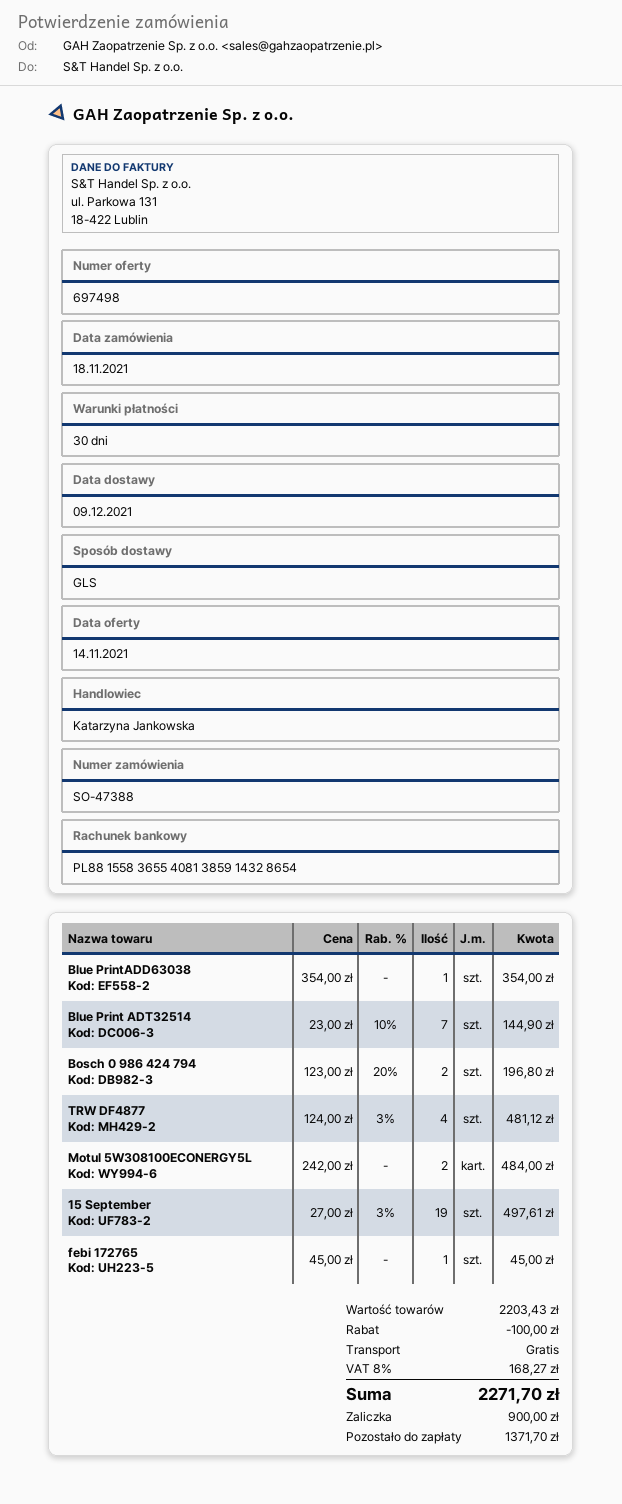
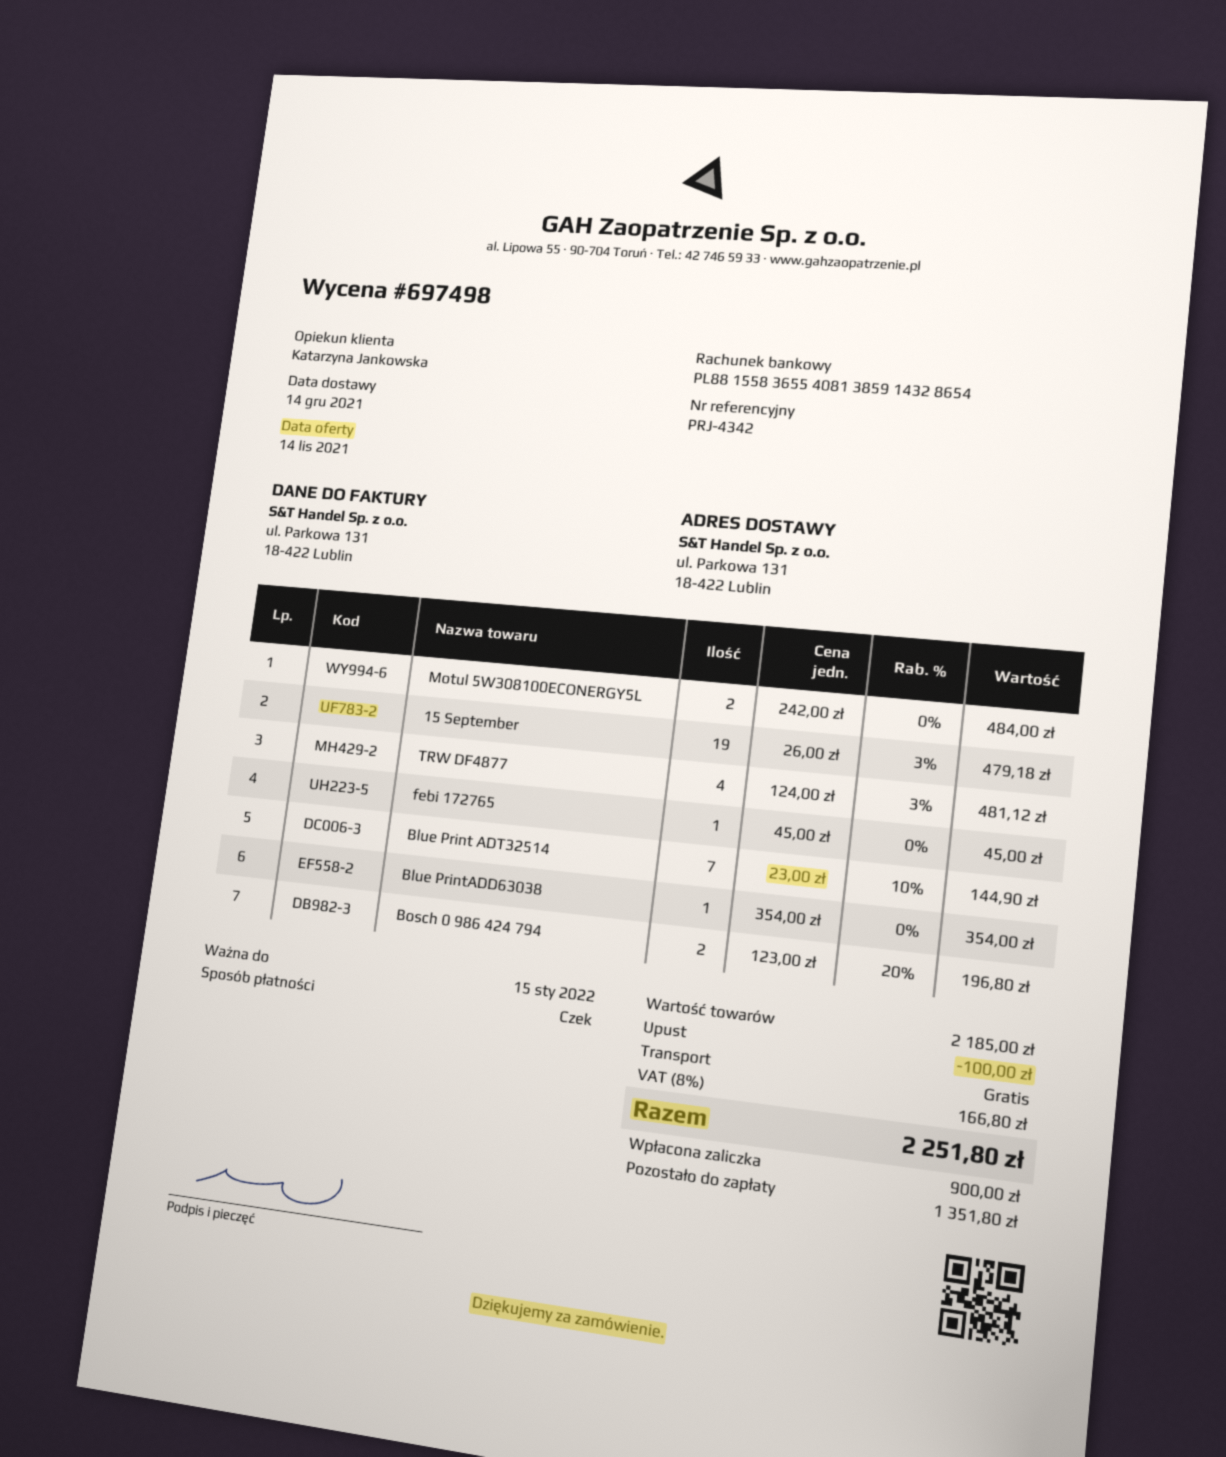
delivery date: 2021-12-09 -> 2021-12-14
15 September: 19 x 27.00 - 3% = 497.61 -> 19 x 26.00 - 3% = 479.18
subtotal: 2203.43 -> 2185.00
tax: 8% = 168.27 -> 8% = 166.80
total: 2271.70 -> 2251.80
balance: 1371.70 -> 1351.80

